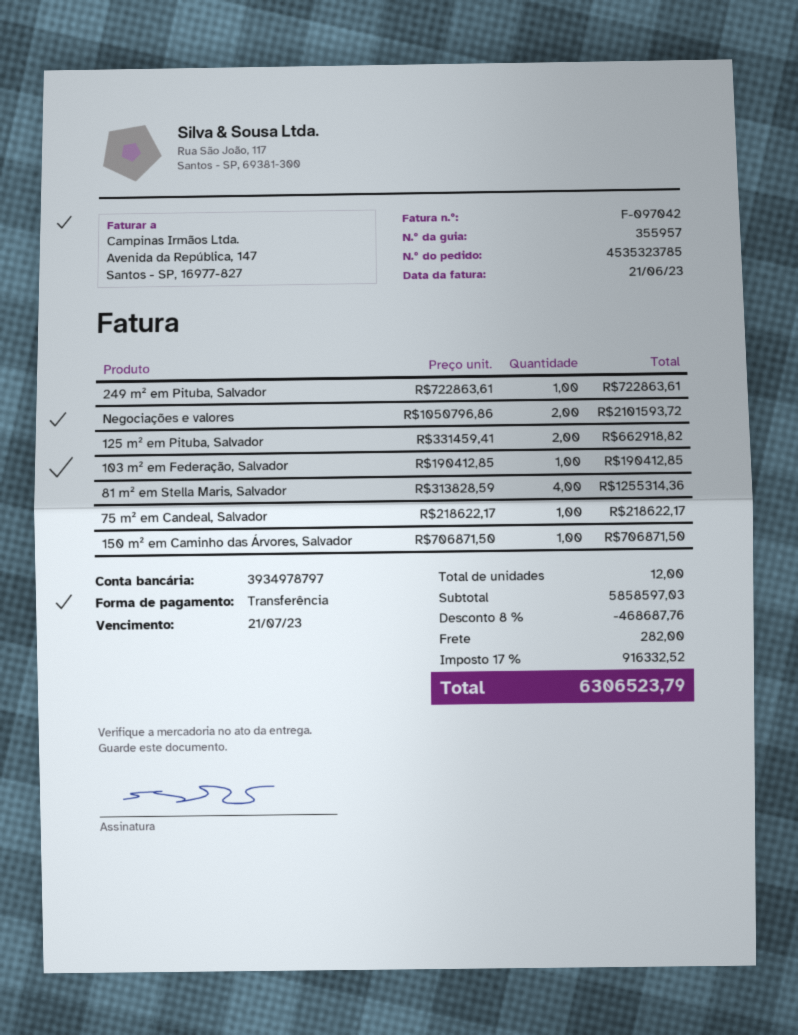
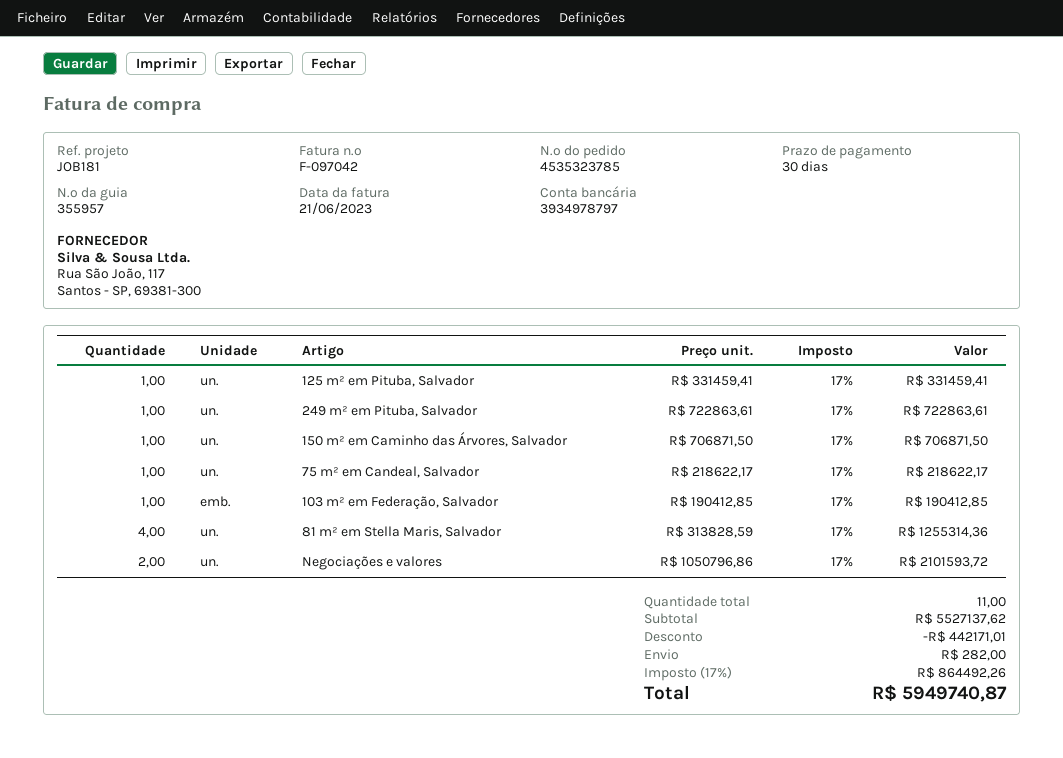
125 m² em Pituba, Salvador: 2 x 331459.41 = 662918.82 -> 1 x 331459.41 = 331459.41
total quantity: 12 -> 11
subtotal: 5858597.03 -> 5527137.62
discount: 468687.76 -> 442171.01
tax: 17% = 916332.52 -> 17% = 864492.26
total: 6306523.79 -> 5949740.87

